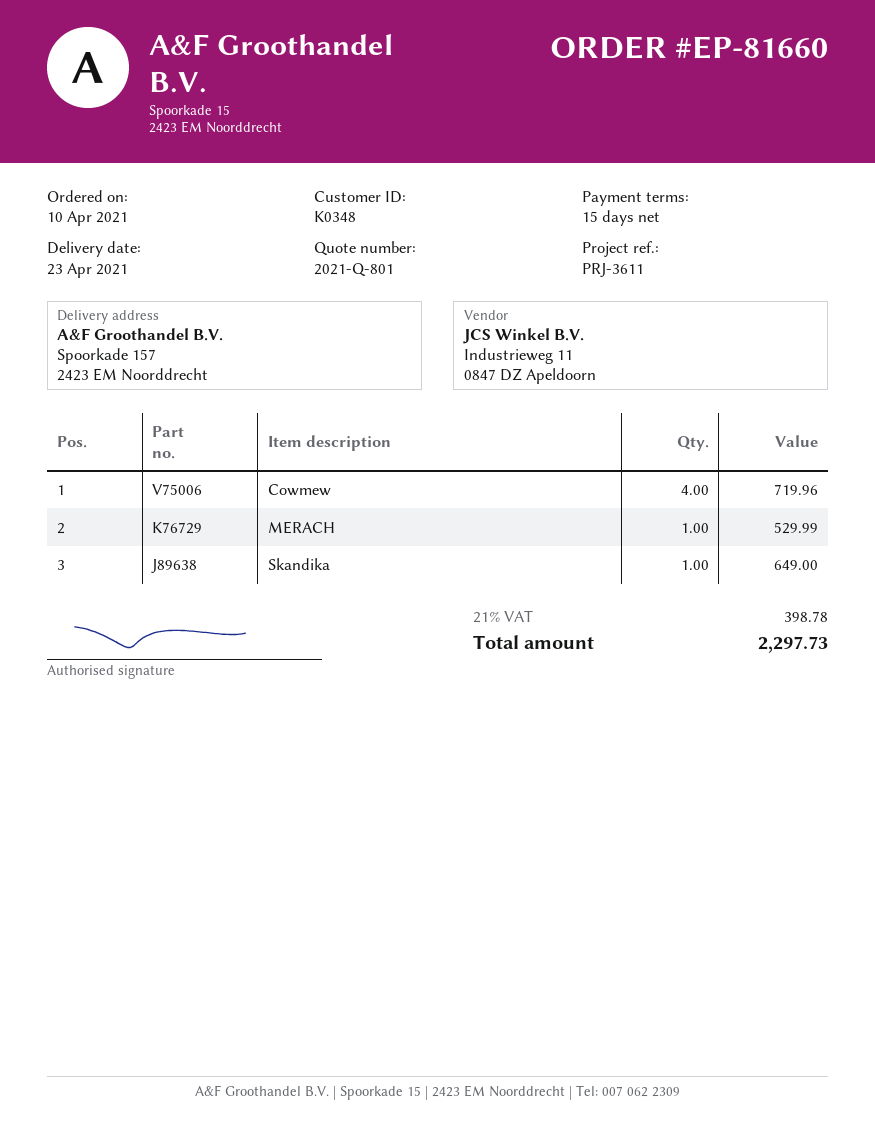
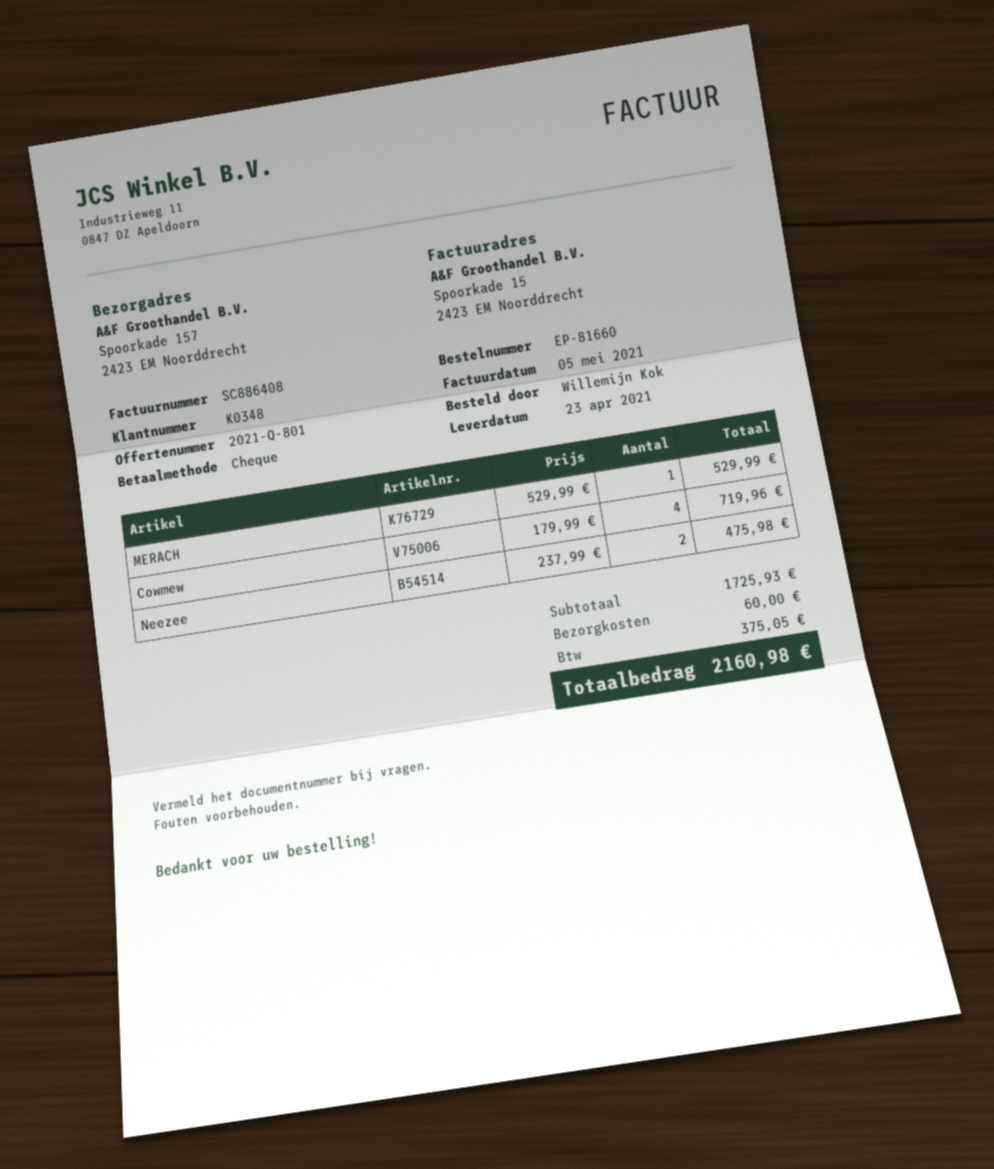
Skandika: 1 for 649.00 -> none
Neezee: none -> 2 for 475.98
shipping: none -> 60.00
tax: 398.78 -> 375.05
total: 2297.73 -> 2160.98

